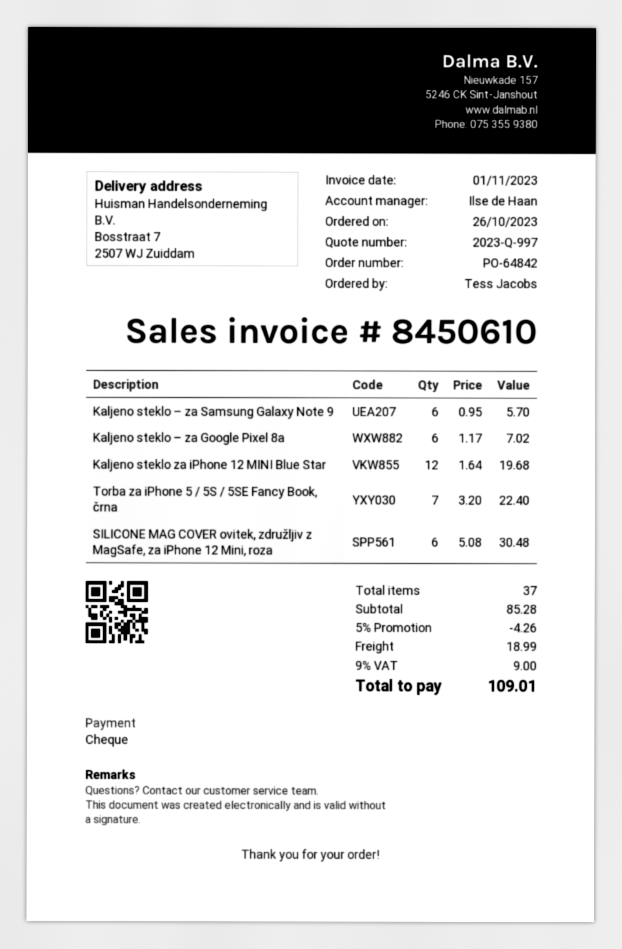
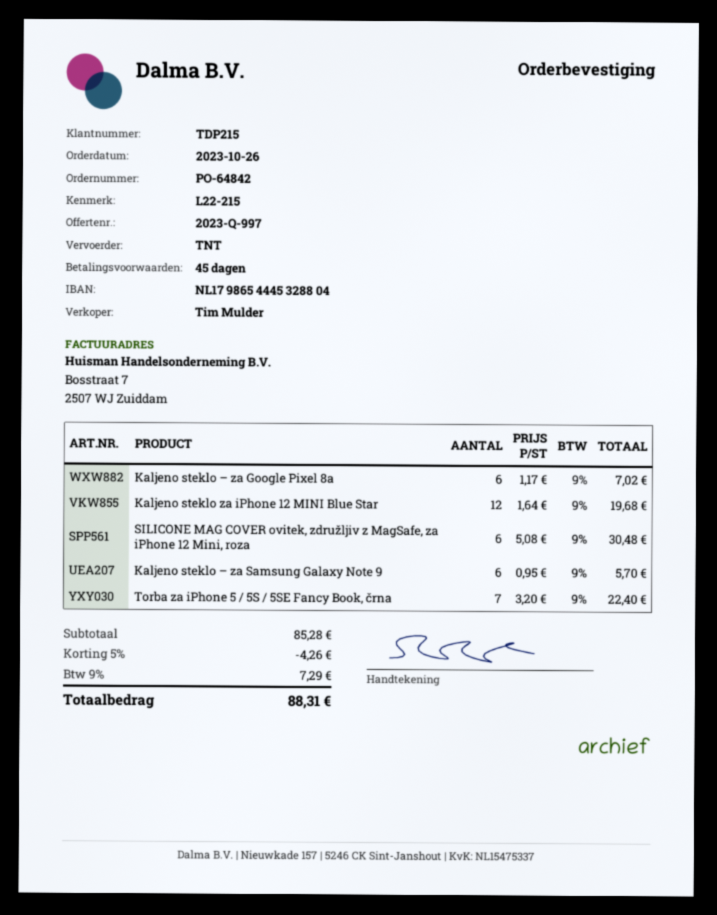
sales rep: Ilse de Haan -> Tim Mulder
shipping: 18.99 -> none
tax: 9% = 9.00 -> 9% = 7.29
total: 109.01 -> 88.31

